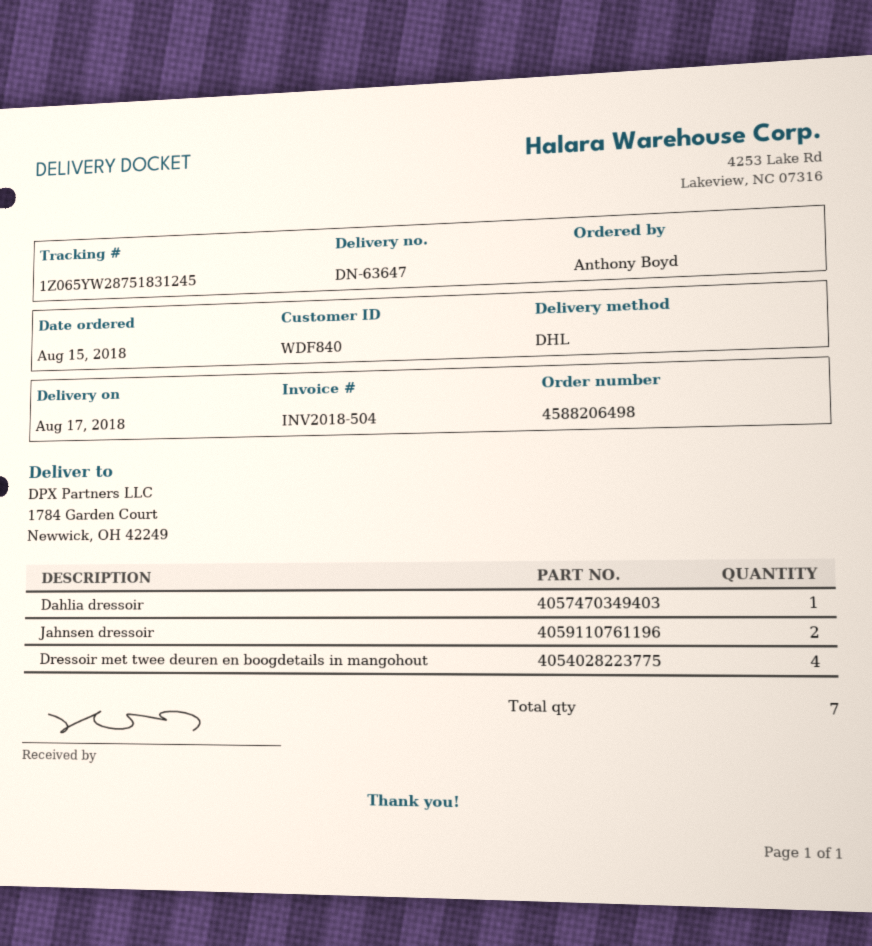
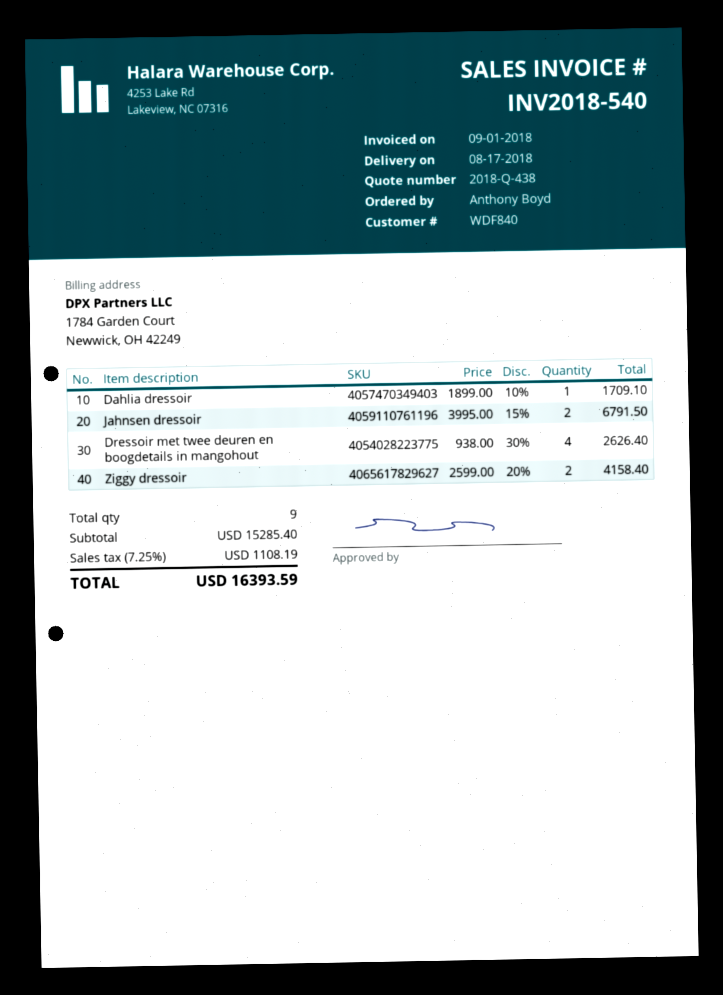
invoice number: INV2018-504 -> INV2018-540
Ziggy dressoir: none -> 2
total quantity: 7 -> 9

